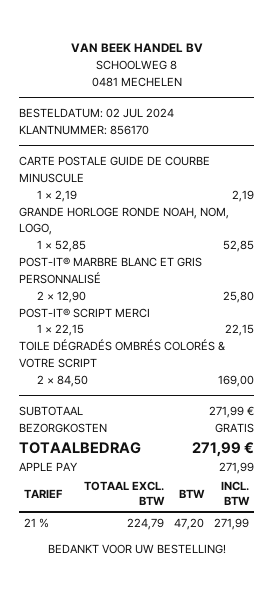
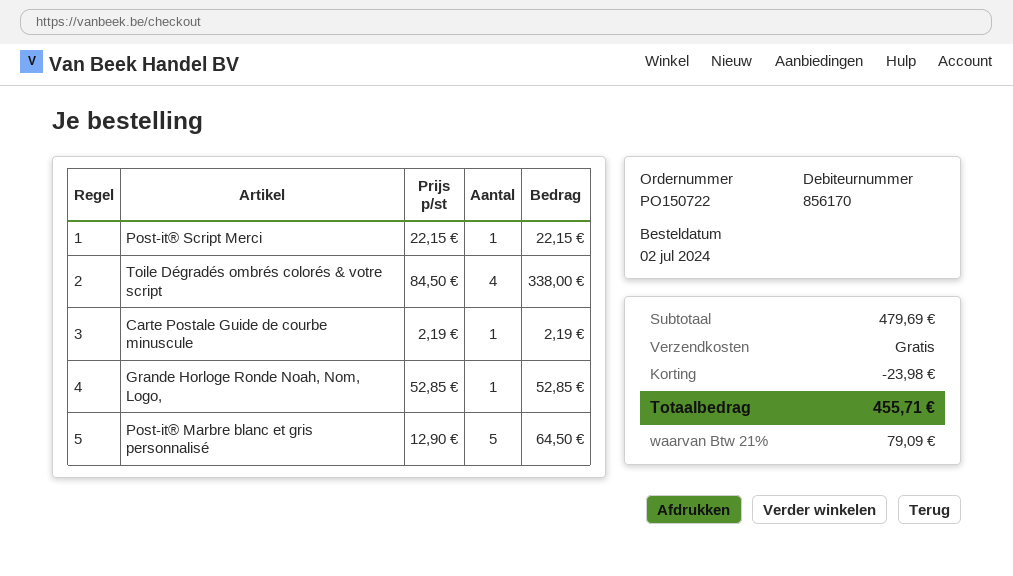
POST-IT® MARBRE BLANC ET GRIS PERSONNALISÉ: 2 x 12.90 = 25.80 -> 5 x 12.90 = 64.50
TOILE DÉGRADÉS OMBRÉS COLORÉS & VOTRE SCRIPT: 2 x 84.50 = 169.00 -> 4 x 84.50 = 338.00
subtotal: 271.99 -> 479.69
discount: none -> 23.98
tax: 21% = 47.20 -> 21% = 79.09
total: 271.99 -> 455.71

